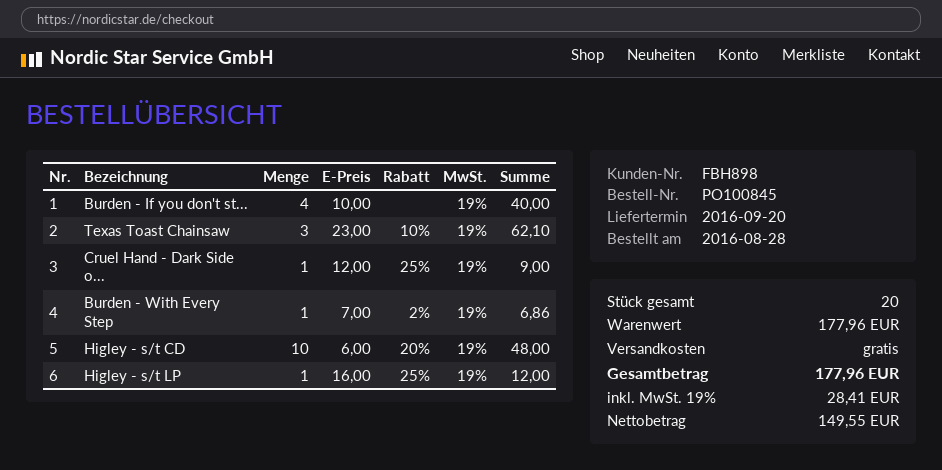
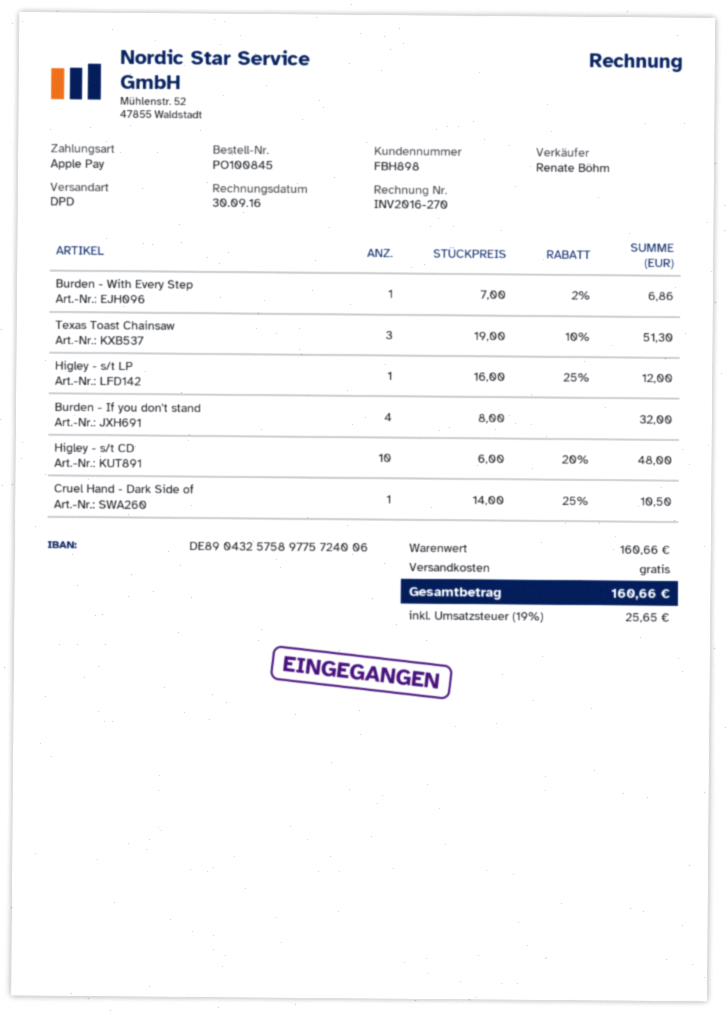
Burden - If you don't st...: 4 x 10.00 = 40.00 -> 4 x 8.00 = 32.00
Texas Toast Chainsaw: 3 x 23.00 - 10% = 62.10 -> 3 x 19.00 - 10% = 51.30
Cruel Hand - Dark Side o...: 1 x 12.00 - 25% = 9.00 -> 1 x 14.00 - 25% = 10.50
subtotal: 177.96 -> 160.66
tax: 19% = 28.41 -> 19% = 25.65
total: 177.96 -> 160.66

